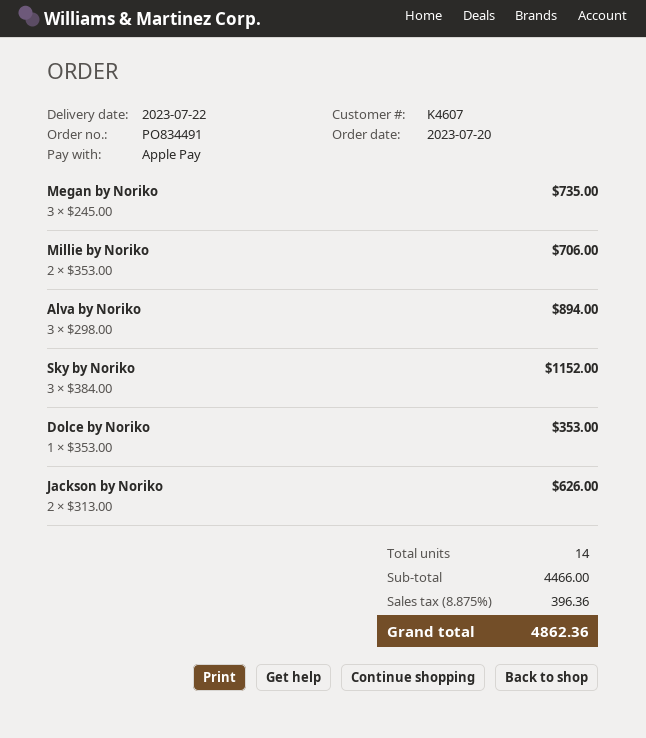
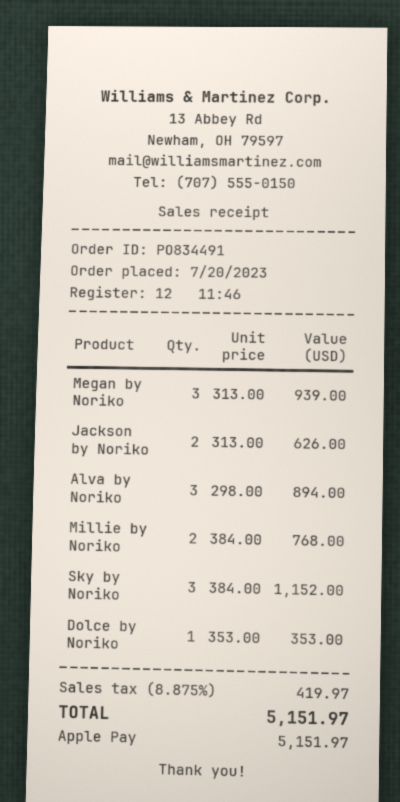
Megan by Noriko: 3 x 245.00 = 735.00 -> 3 x 313.00 = 939.00
Millie by Noriko: 2 x 353.00 = 706.00 -> 2 x 384.00 = 768.00
tax: 8.875% = 396.36 -> 8.875% = 419.97
total: 4862.36 -> 5151.97

